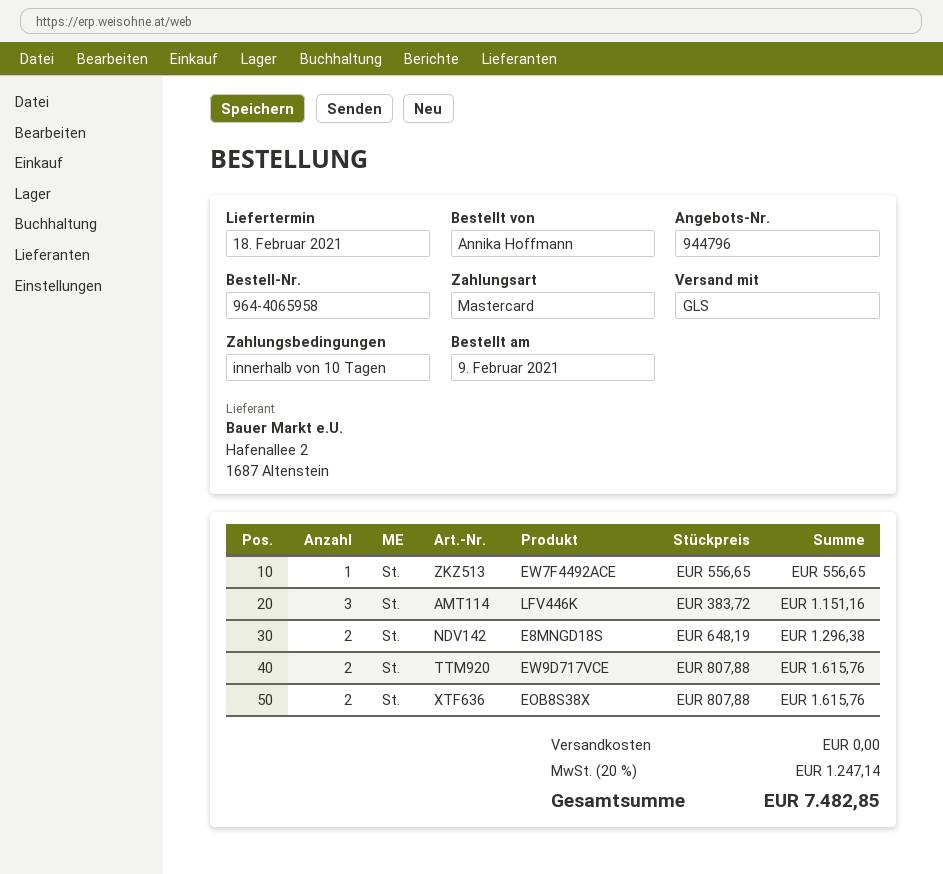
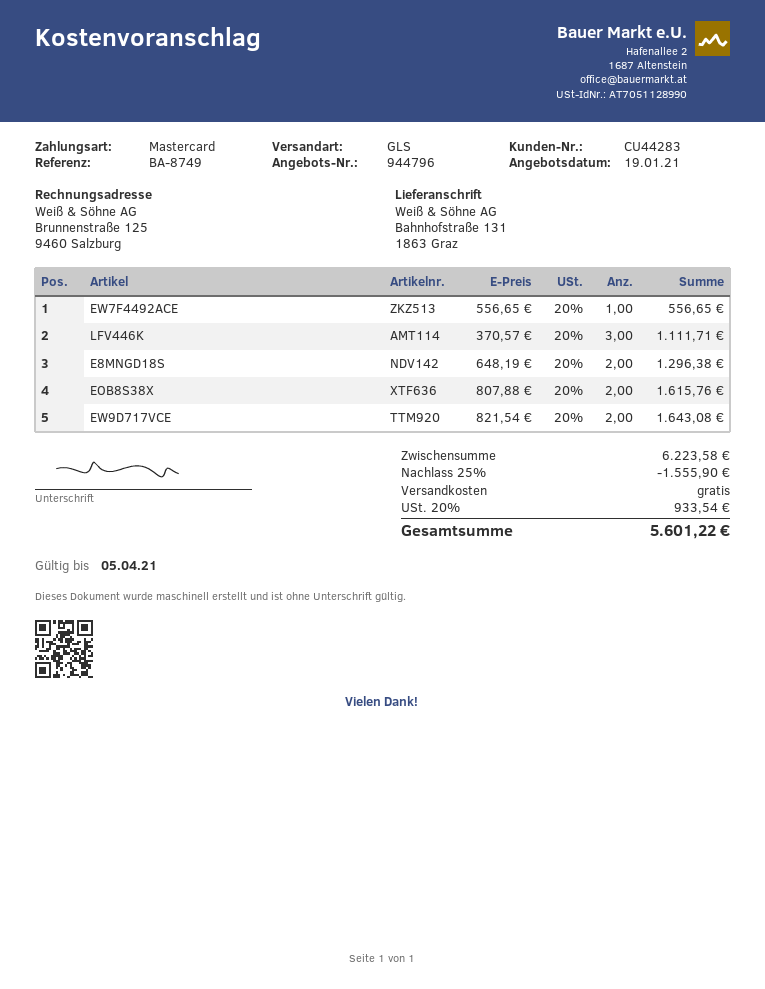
LFV446K: 3 x 383.72 = 1151.16 -> 3 x 370.57 = 1111.71
EW9D717VCE: 2 x 807.88 = 1615.76 -> 2 x 821.54 = 1643.08
discount: none -> 25% = 1555.90
tax: 20% = 1247.14 -> 20% = 933.54
total: 7482.85 -> 5601.22

